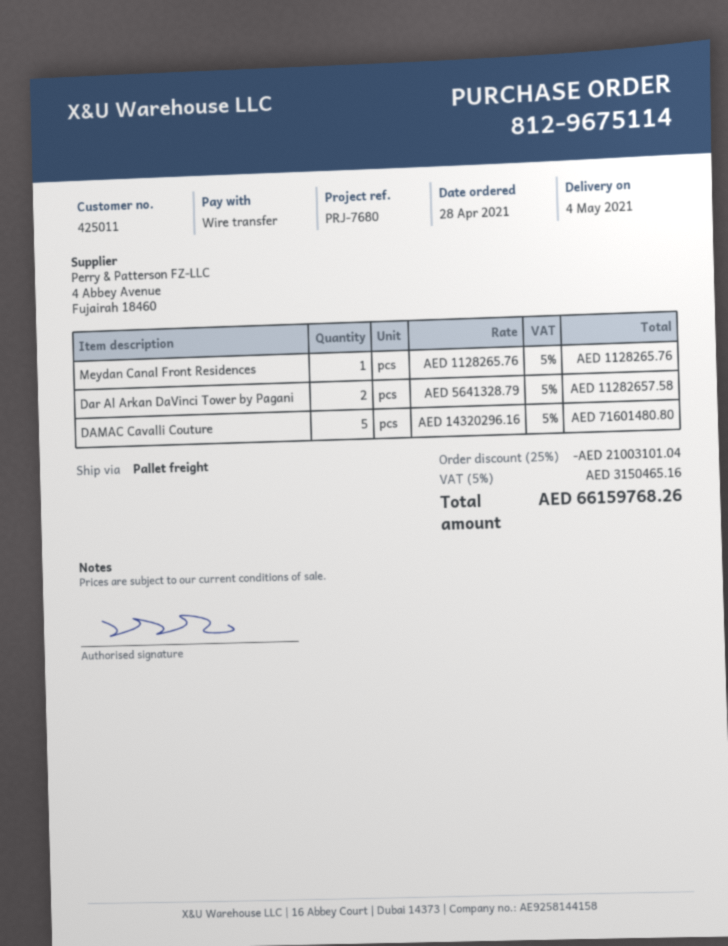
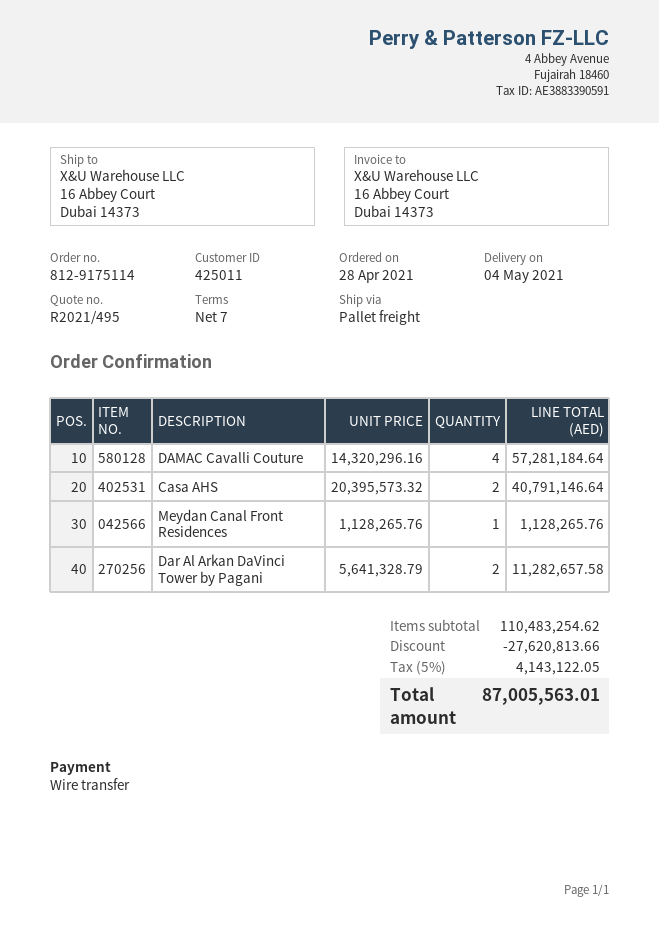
order number: 812-9675114 -> 812-9175114
DAMAC Cavalli Couture: 5 x 14320296.16 = 71601480.80 -> 4 x 14320296.16 = 57281184.64
Casa AHS: none -> 2 x 20395573.32 = 40791146.64
discount: 21003101.04 -> 27620813.66
tax: 5% = 3150465.16 -> 5% = 4143122.05
total: 66159768.26 -> 87005563.01

